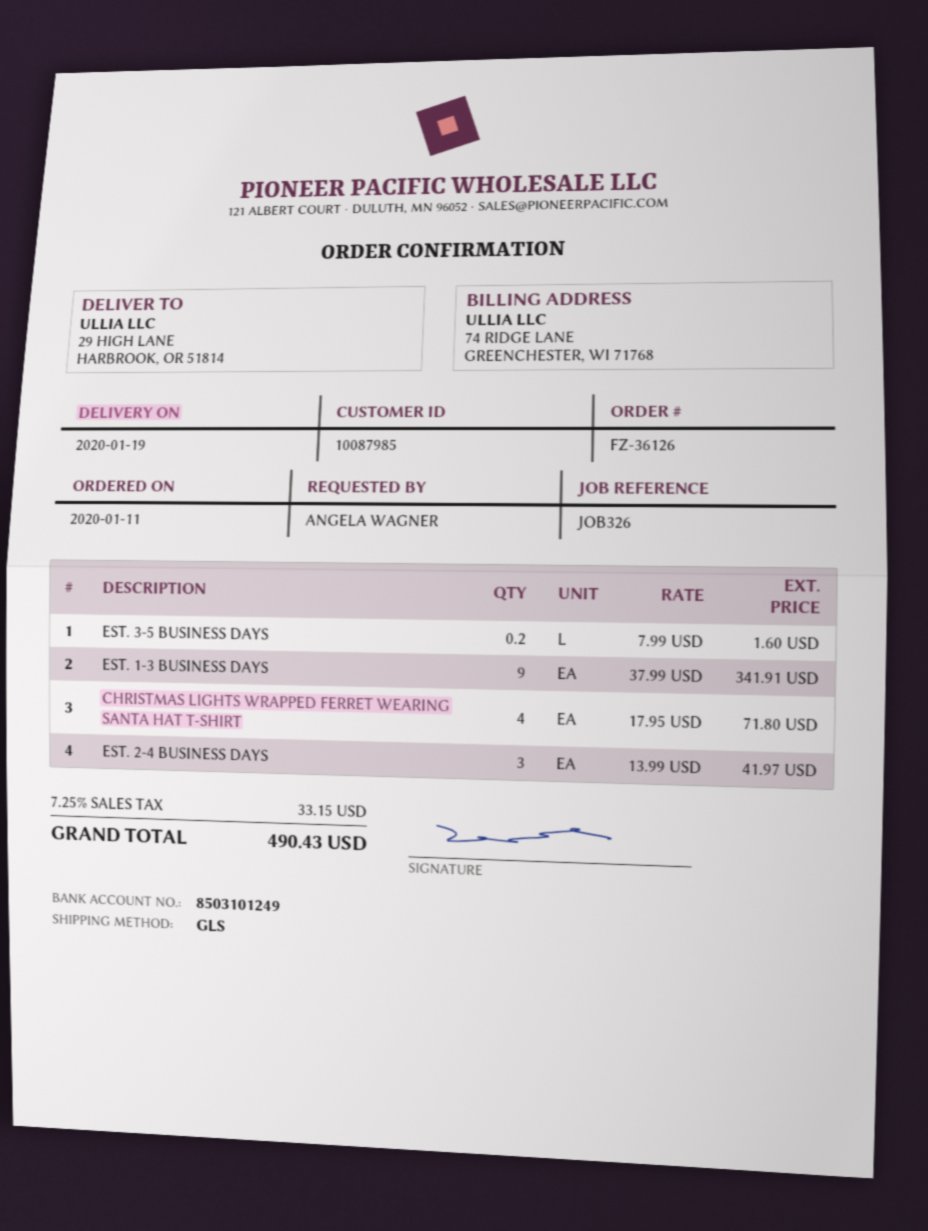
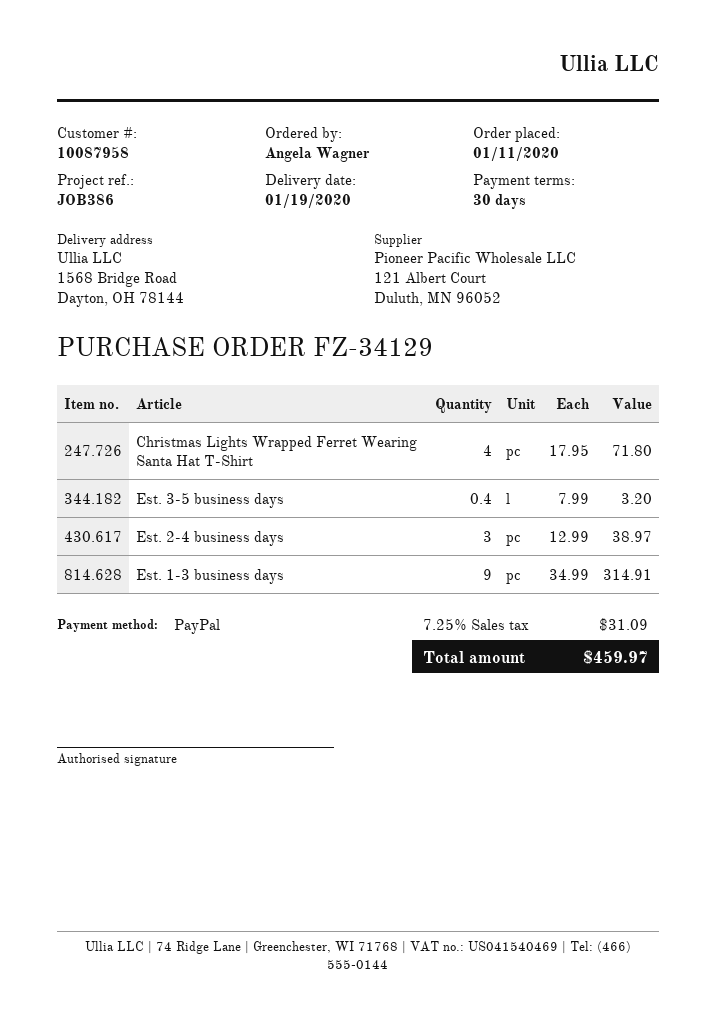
order number: FZ-36126 -> FZ-34129
customer number: 10087985 -> 10087958
reference: JOB326 -> JOB386
ship to: 29 HIGH LANE, HARBROOK, OR 51814 -> 1568 Bridge Road, Dayton, OH 78144
EST. 3-5 BUSINESS DAYS: 0.2 x 7.99 = 1.60 -> 0.4 x 7.99 = 3.20
EST. 1-3 BUSINESS DAYS: 9 x 37.99 = 341.91 -> 9 x 34.99 = 314.91
EST. 2-4 BUSINESS DAYS: 3 x 13.99 = 41.97 -> 3 x 12.99 = 38.97
tax: 7.25% = 33.15 -> 7.25% = 31.09
total: 490.43 -> 459.97

